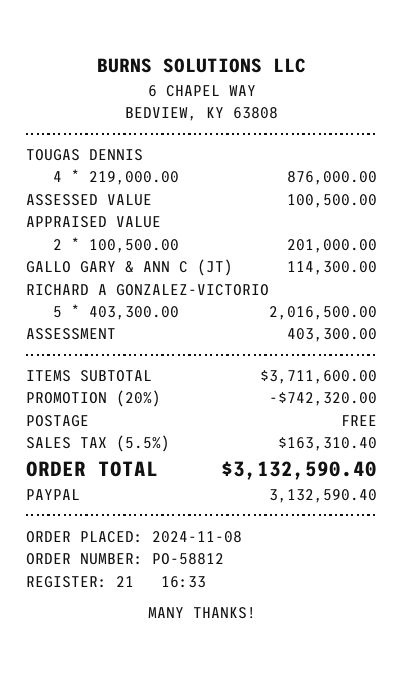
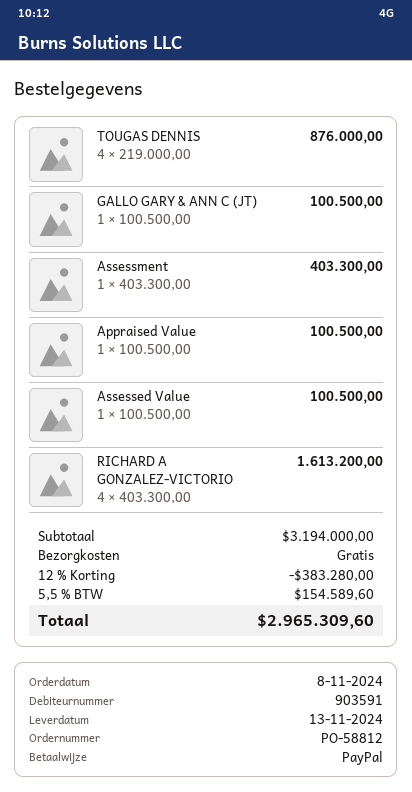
APPRAISED VALUE: 2 x 100500.00 = 201000.00 -> 1 x 100500.00 = 100500.00
GALLO GARY & ANN C (JT): 1 x 114300.00 = 114300.00 -> 1 x 100500.00 = 100500.00
RICHARD A GONZALEZ-VICTORIO: 5 x 403300.00 = 2016500.00 -> 4 x 403300.00 = 1613200.00
subtotal: 3711600.00 -> 3194000.00
discount: 20% = 742320.00 -> 12% = 383280.00
tax: 5.5% = 163310.40 -> 5.5% = 154589.60
total: 3132590.40 -> 2965309.60

